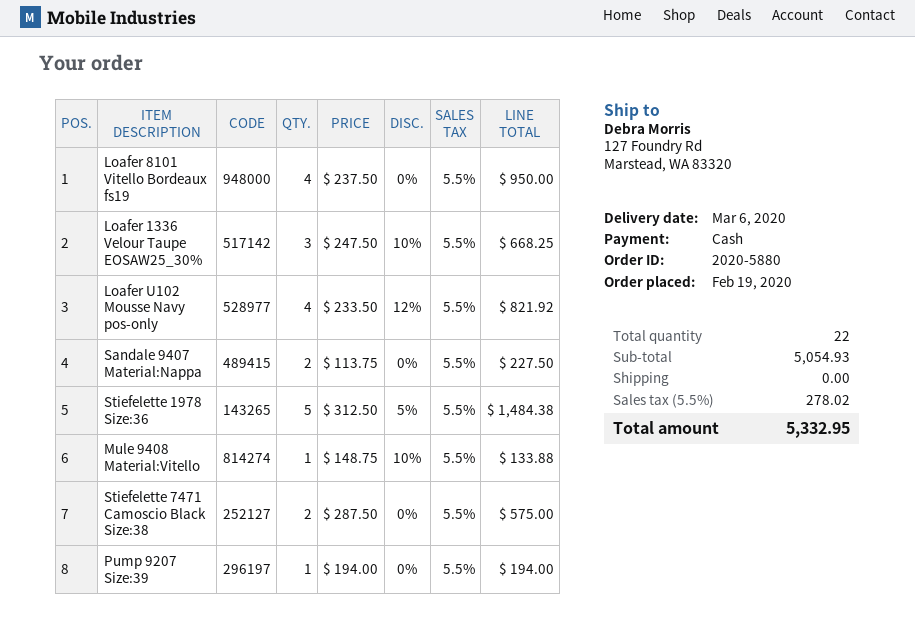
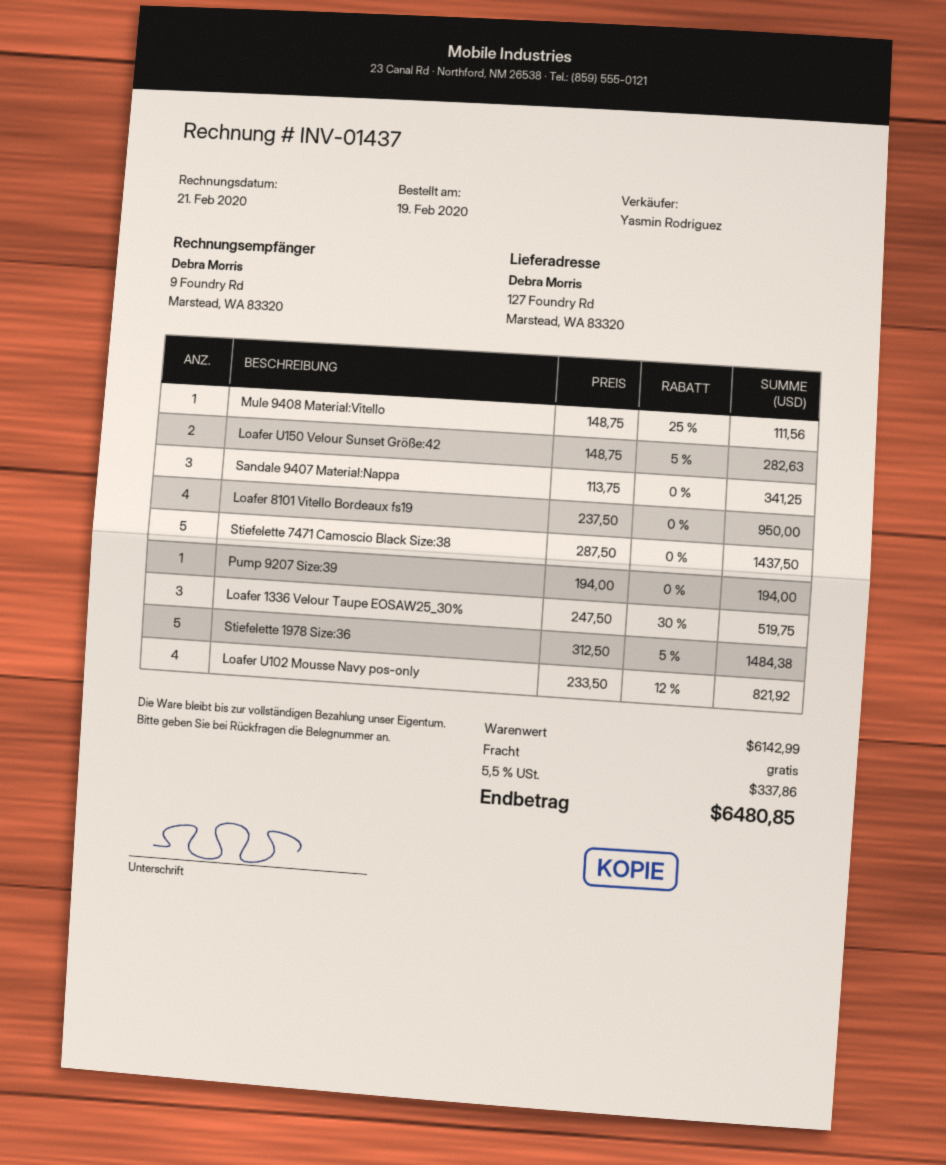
Loafer 1336 Velour Taupe EOSAW25_30%: 3 x 247.50 - 10% = 668.25 -> 3 x 247.50 - 30% = 519.75
Sandale 9407 Material:Nappa: 2 x 113.75 = 227.50 -> 3 x 113.75 = 341.25
Mule 9408 Material:Vitello: 1 x 148.75 - 10% = 133.88 -> 1 x 148.75 - 25% = 111.56
Stiefelette 7471 Camoscio Black Size:38: 2 x 287.50 = 575.00 -> 5 x 287.50 = 1437.50
Loafer U150 Velour Sunset Größe:42: none -> 2 x 148.75 - 5% = 282.63
subtotal: 5054.93 -> 6142.99
tax: 5.5% = 278.02 -> 5.5% = 337.86
total: 5332.95 -> 6480.85

